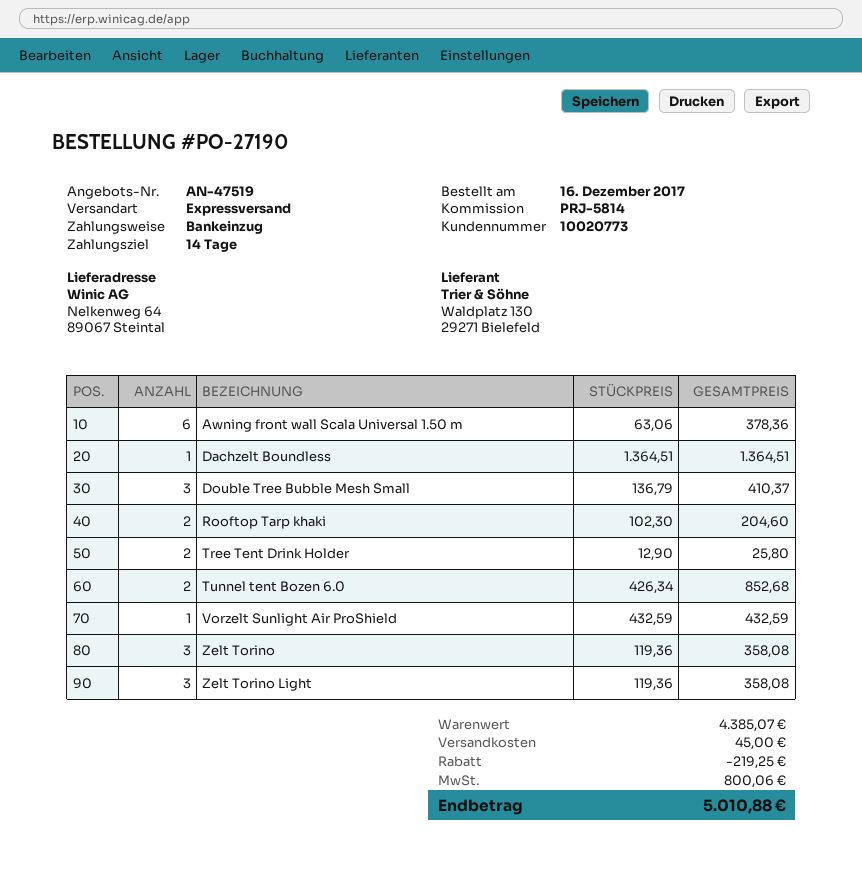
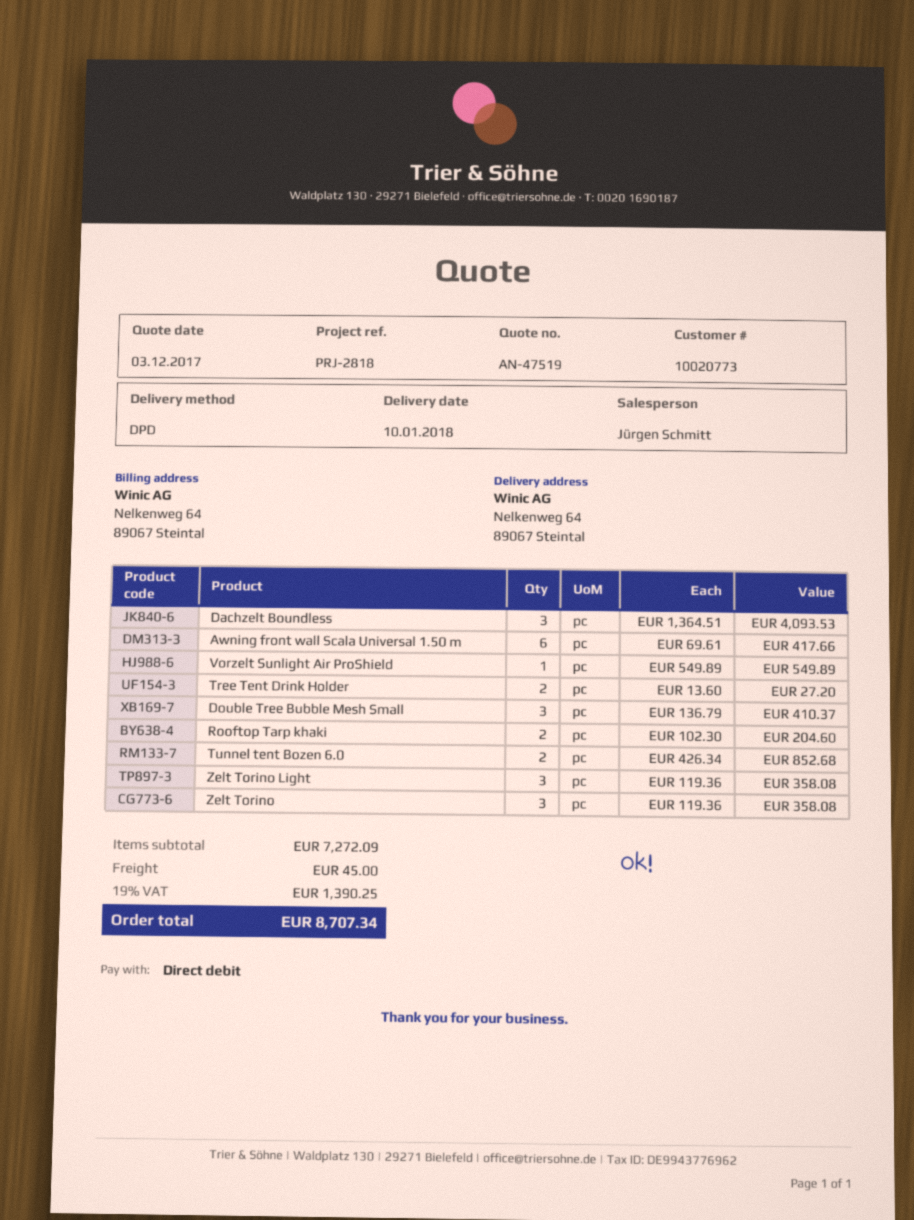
reference: PRJ-5814 -> PRJ-2818
shipping method: express -> DPD
Awning front wall Scala Universal 1.50 m: 6 x 63.06 = 378.36 -> 6 x 69.61 = 417.66
Dachzelt Boundless: 1 x 1364.51 = 1364.51 -> 3 x 1364.51 = 4093.53
Tree Tent Drink Holder: 2 x 12.90 = 25.80 -> 2 x 13.60 = 27.20
Vorzelt Sunlight Air ProShield: 1 x 432.59 = 432.59 -> 1 x 549.89 = 549.89
subtotal: 4385.07 -> 7272.09
discount: 219.25 -> none
tax: 800.06 -> 1390.25
total: 5010.88 -> 8707.34

